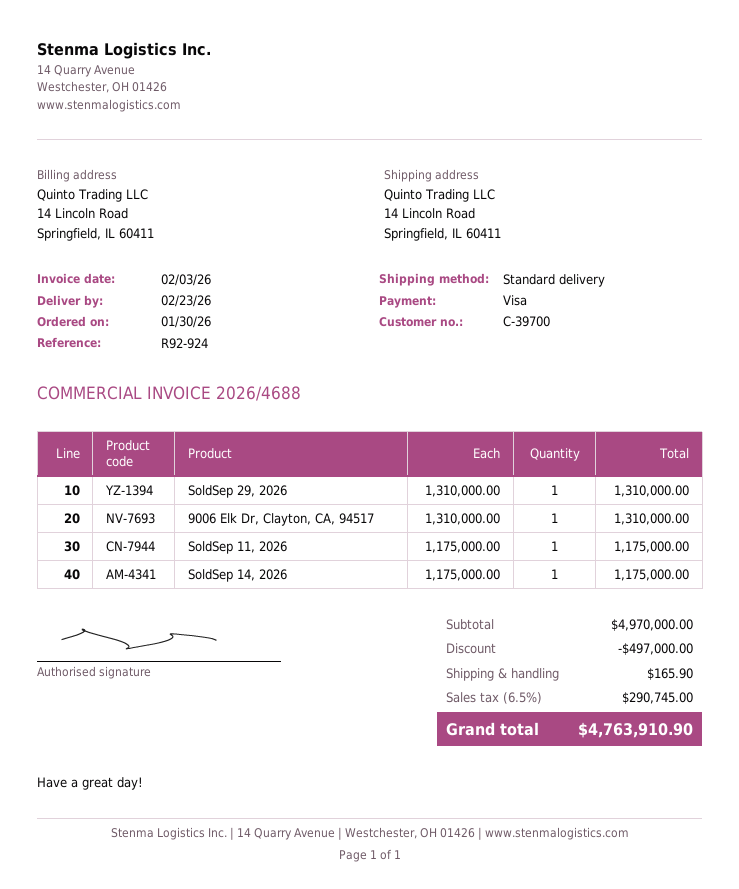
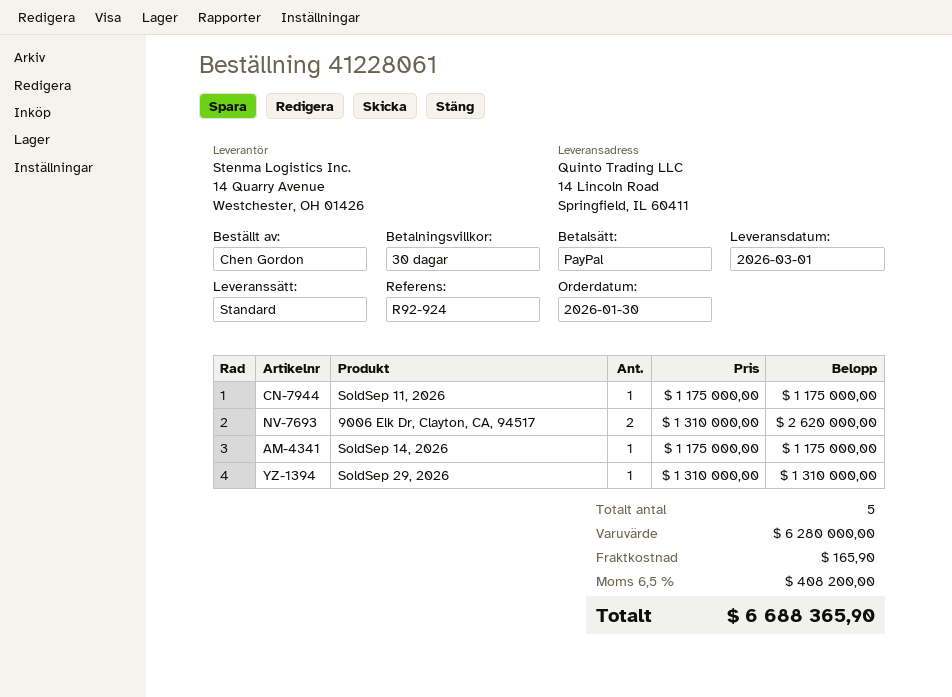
delivery date: 2026-02-23 -> 2026-03-01
payment method: Visa -> PayPal
9006 Elk Dr, Clayton, CA, 94517: 1 x 1310000.00 = 1310000.00 -> 2 x 1310000.00 = 2620000.00
subtotal: 4970000.00 -> 6280000.00
discount: 497000.00 -> none
tax: 6.5% = 290745.00 -> 6.5% = 408200.00
total: 4763910.90 -> 6688365.90

